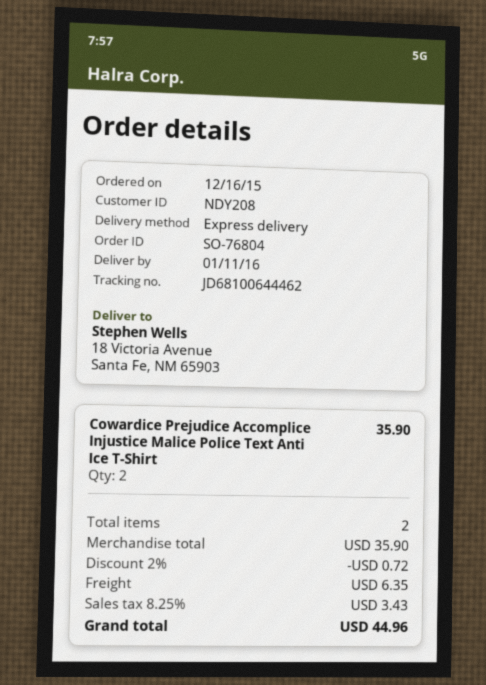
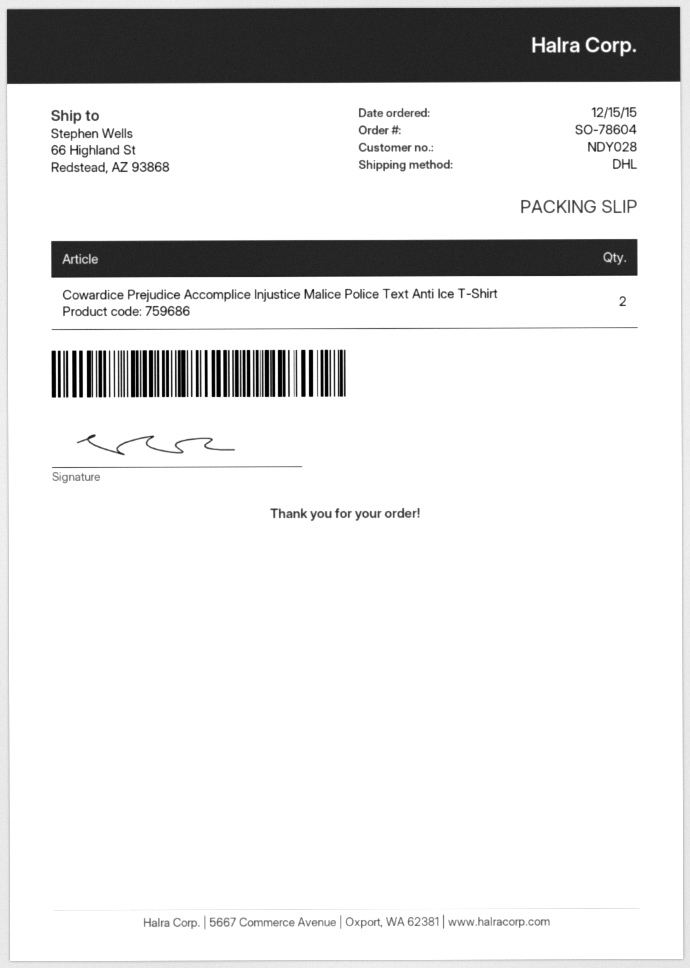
order number: SO-76804 -> SO-78604
order date: 2015-12-16 -> 2015-12-15
customer number: NDY208 -> NDY028
shipping method: express -> DHL
ship to: 18 Victoria Avenue, Santa Fe, NM 65903 -> 66 Highland St, Redstead, AZ 93868

